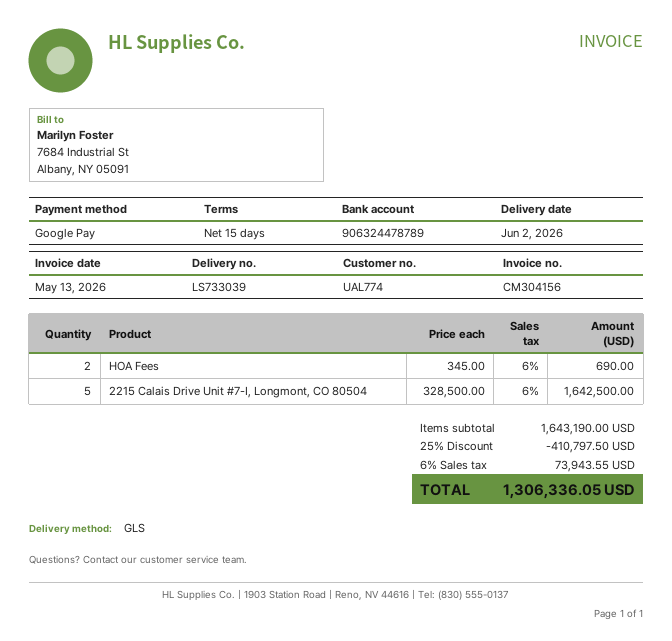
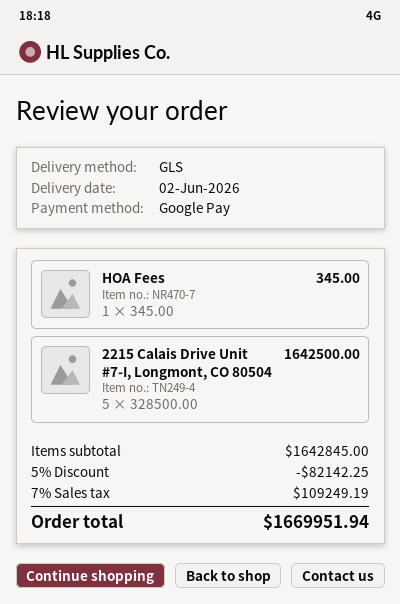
HOA Fees: 2 x 345.00 = 690.00 -> 1 x 345.00 = 345.00
subtotal: 1643190.00 -> 1642845.00
discount: 25% = 410797.50 -> 5% = 82142.25
tax: 6% = 73943.55 -> 7% = 109249.19
total: 1306336.05 -> 1669951.94

